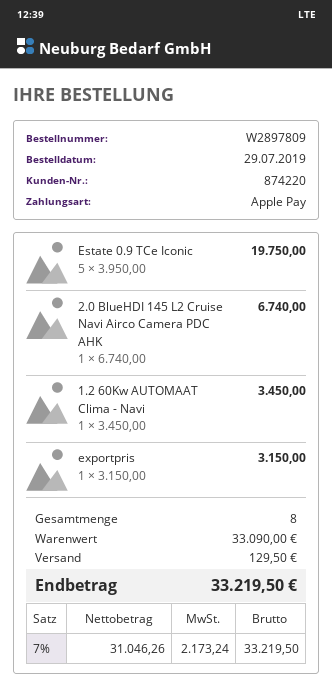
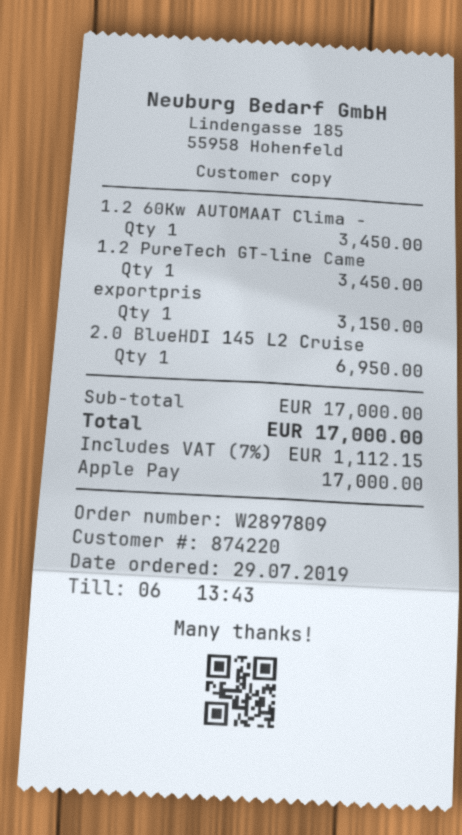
Estate 0.9 TCe Iconic: 5 for 19750.00 -> none
2.0 BlueHDI 145 L2 Cruise Navi Airco Camera PDC AHK: 1 for 6740.00 -> 1 for 6950.00
1.2 PureTech GT-line Came: none -> 1 for 3450.00
subtotal: 33090.00 -> 17000.00
shipping: 129.50 -> none
tax: 7% = 2173.24 -> 7% = 1112.15
total: 33219.50 -> 17000.00

